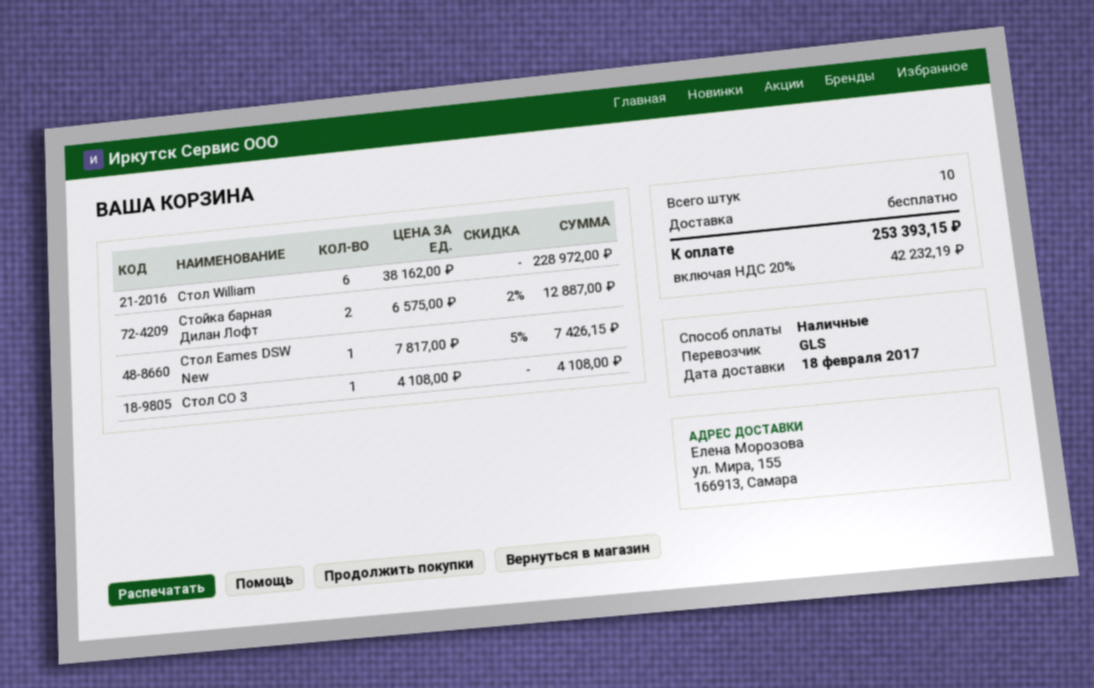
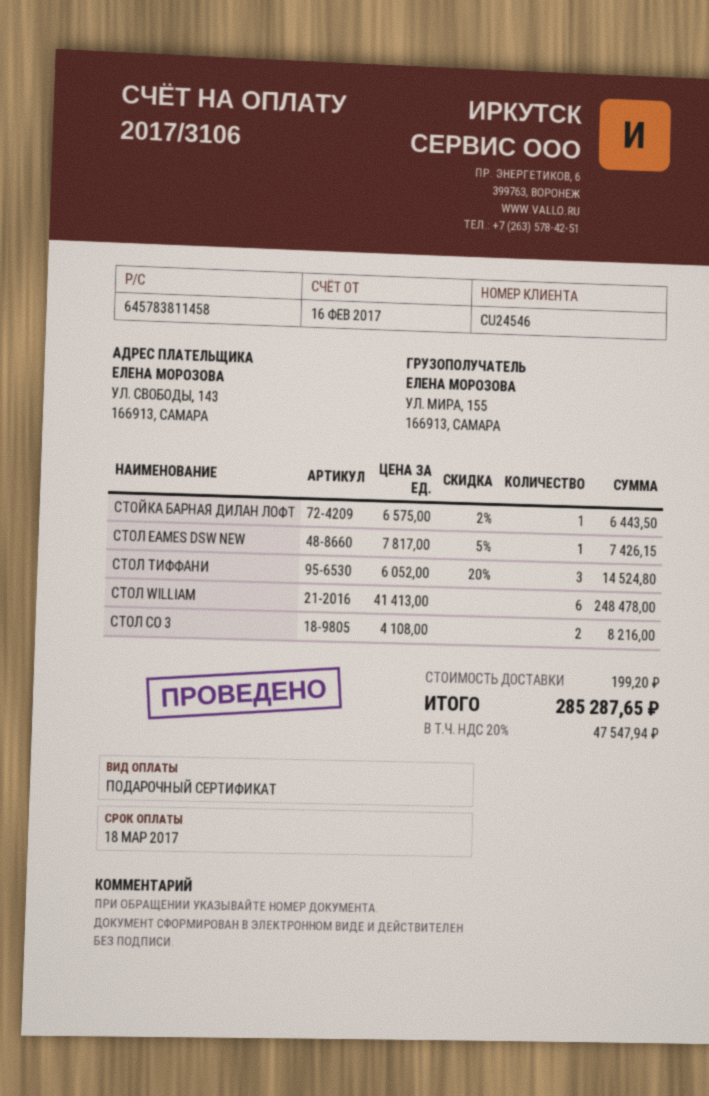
payment method: cash -> gift card
Стол William: 6 x 38162.00 = 228972.00 -> 6 x 41413.00 = 248478.00
Стойка барная Дилан Лофт: 2 x 6575.00 - 2% = 12887.00 -> 1 x 6575.00 - 2% = 6443.50
Стол СО 3: 1 x 4108.00 = 4108.00 -> 2 x 4108.00 = 8216.00
СТОЛ ТИФФАНИ: none -> 3 x 6052.00 - 20% = 14524.80
shipping: 0.00 -> 199.20
tax: 20% = 42232.19 -> 20% = 47547.94
total: 253393.15 -> 285287.65

